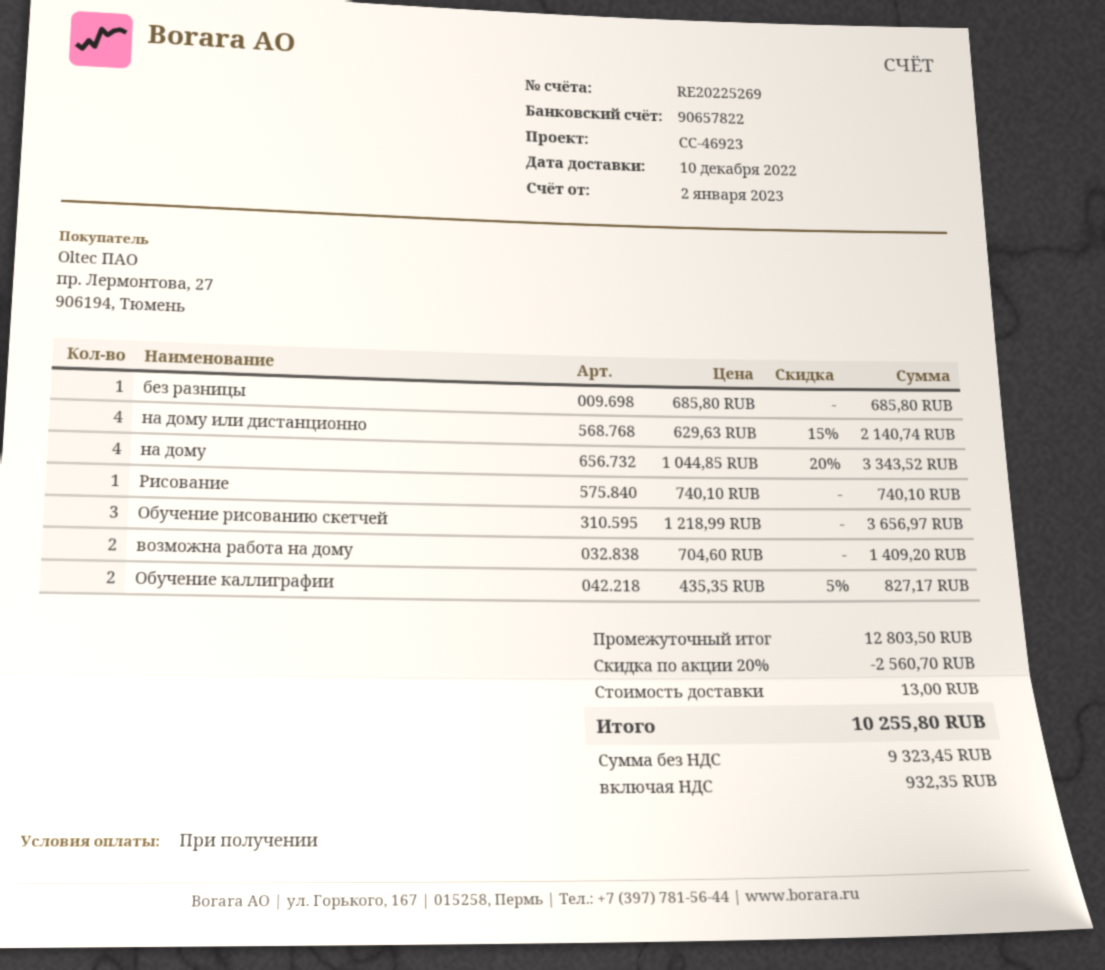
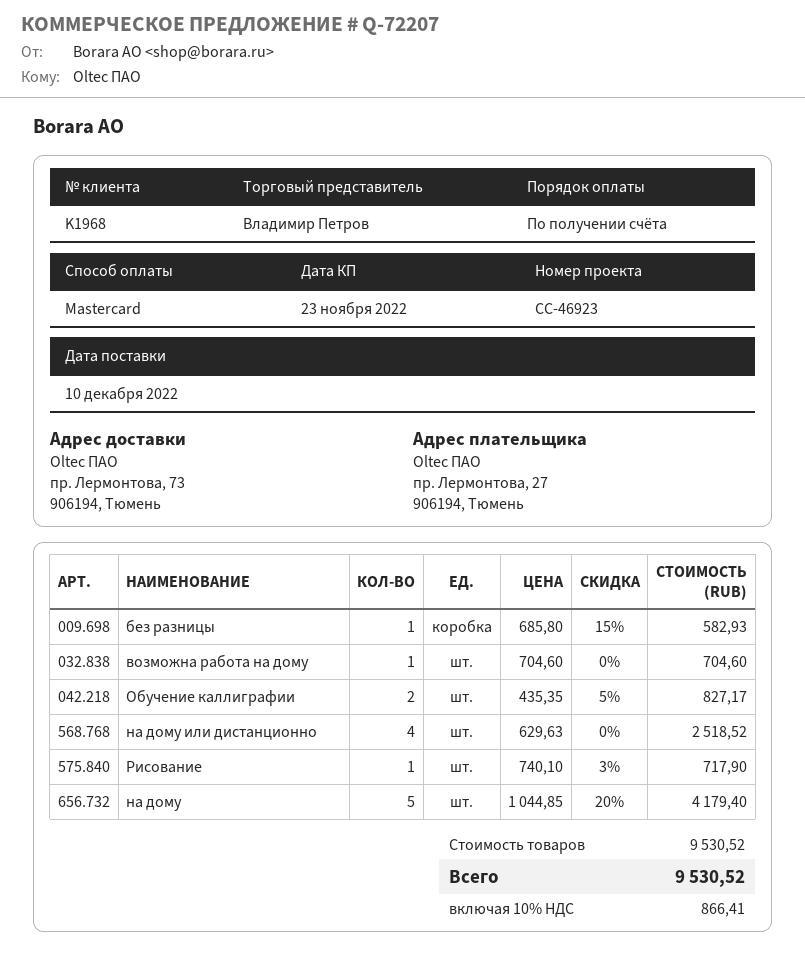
без разницы: 1 x 685.80 = 685.80 -> 1 x 685.80 - 15% = 582.93
на дому или дистанционно: 4 x 629.63 - 15% = 2140.74 -> 4 x 629.63 = 2518.52
на дому: 4 x 1044.85 - 20% = 3343.52 -> 5 x 1044.85 - 20% = 4179.40
Рисование: 1 x 740.10 = 740.10 -> 1 x 740.10 - 3% = 717.90
Обучение рисованию скетчей: 3 x 1218.99 = 3656.97 -> none
возможна работа на дому: 2 x 704.60 = 1409.20 -> 1 x 704.60 = 704.60
subtotal: 12803.50 -> 9530.52
discount: 20% = 2560.70 -> none
shipping: 13.00 -> none
tax: 932.35 -> 866.41
total: 10255.80 -> 9530.52

